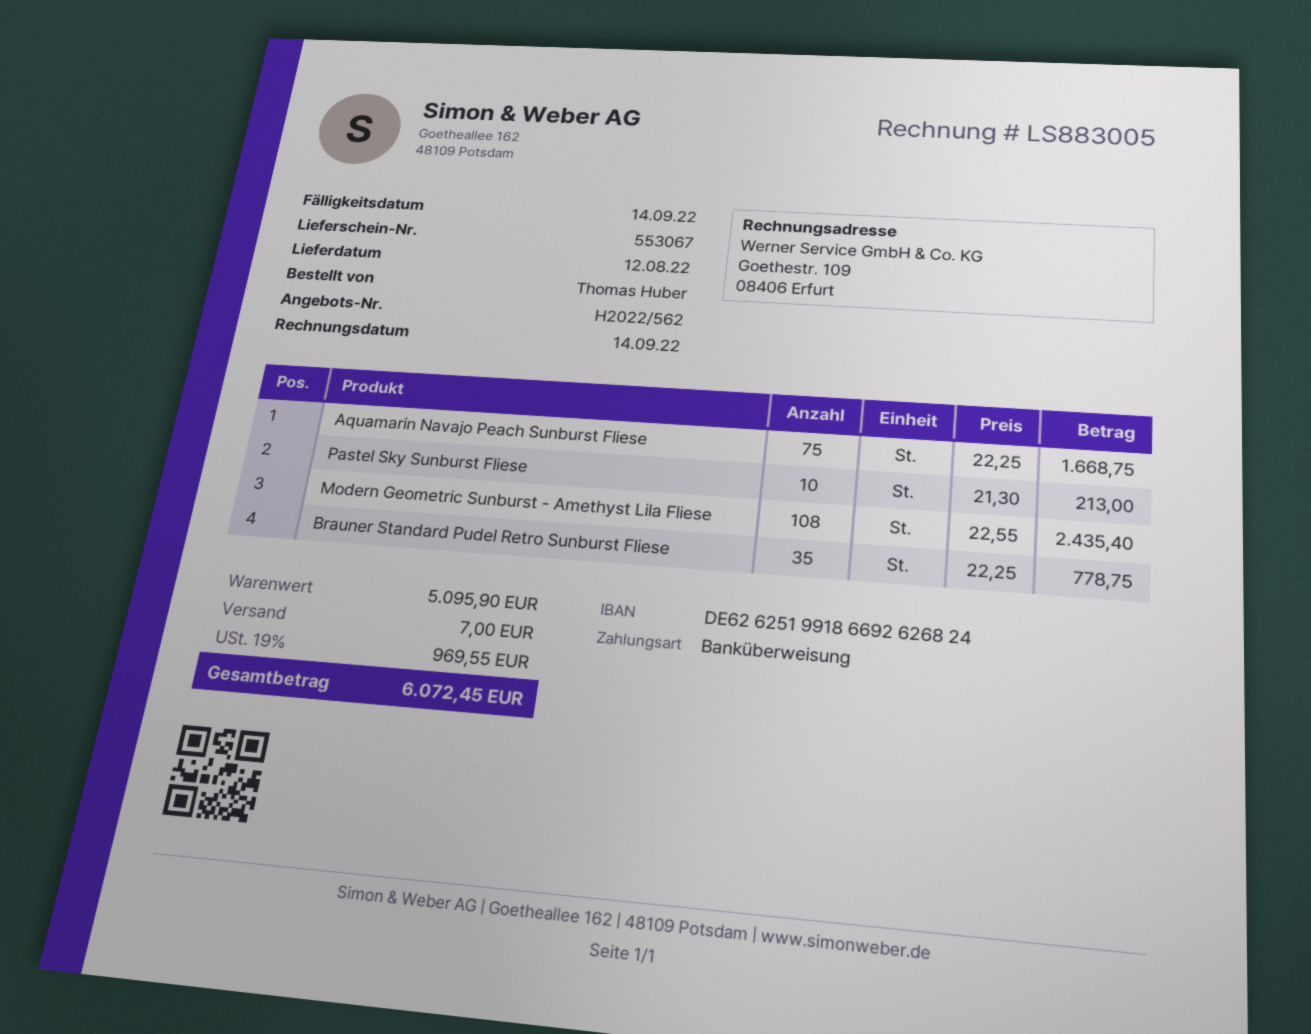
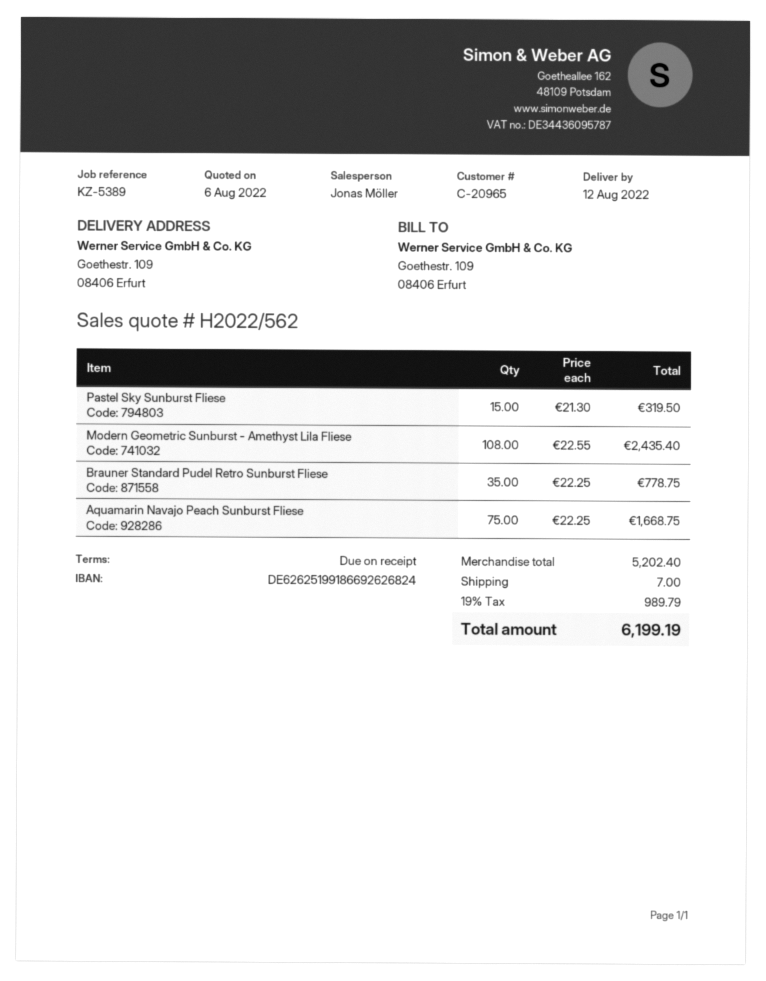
Pastel Sky Sunburst Fliese: 10 x 21.30 = 213.00 -> 15 x 21.30 = 319.50
subtotal: 5095.90 -> 5202.40
tax: 19% = 969.55 -> 19% = 989.79
total: 6072.45 -> 6199.19

